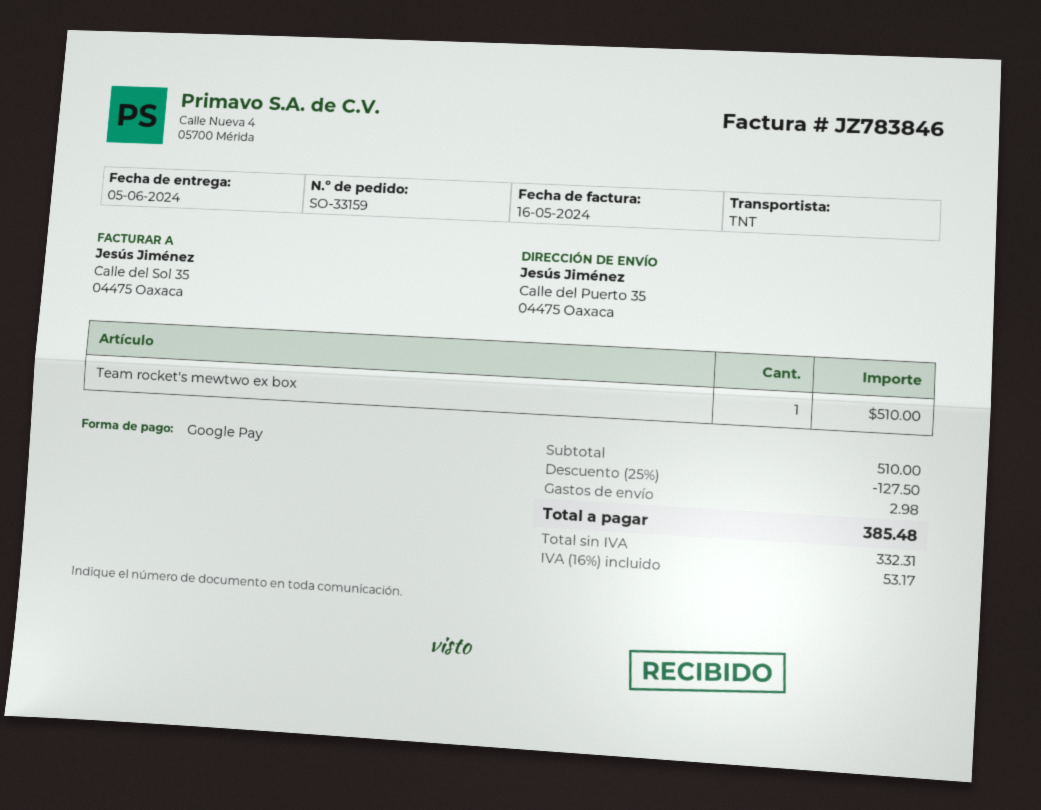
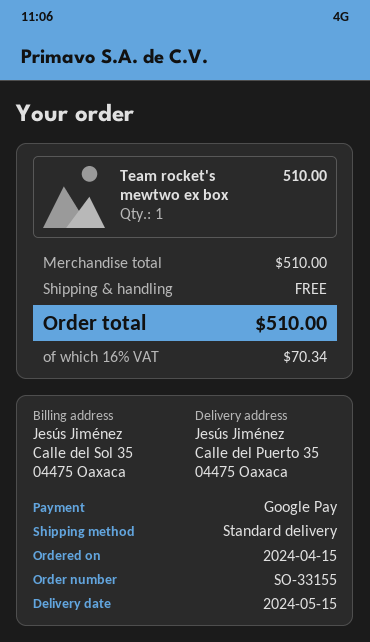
order number: SO-33159 -> SO-33155
delivery date: 2024-06-05 -> 2024-05-15
shipping method: TNT -> standard
discount: 25% = 127.50 -> none
shipping: 2.98 -> 0.00
tax: 16% = 53.17 -> 16% = 70.34
total: 385.48 -> 510.00

